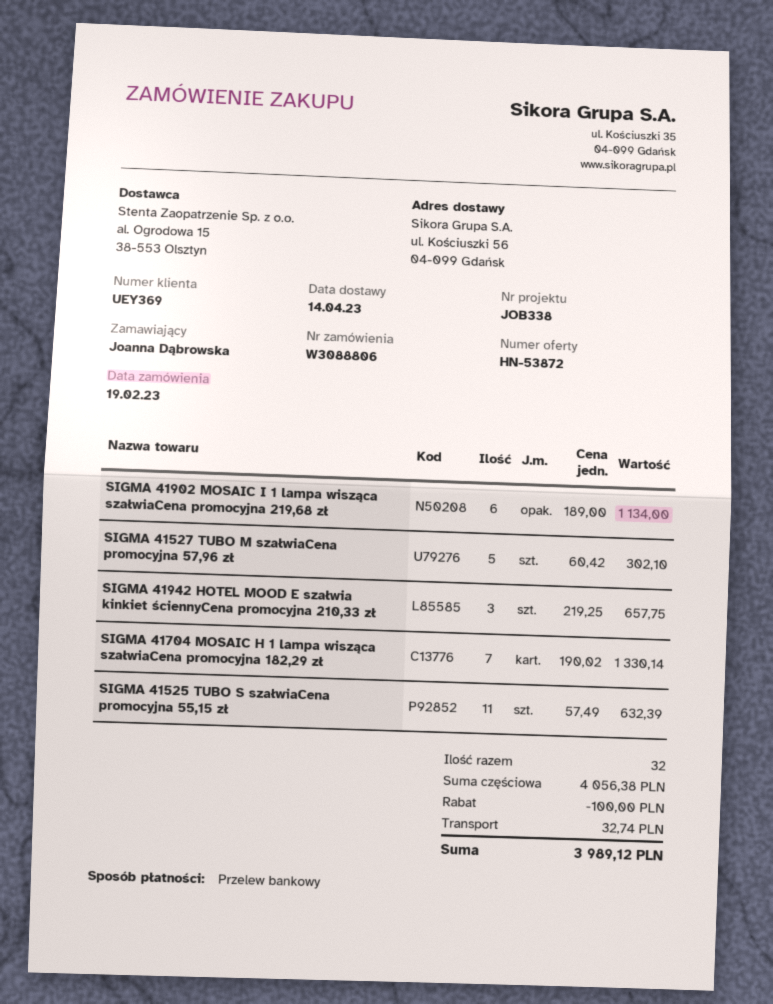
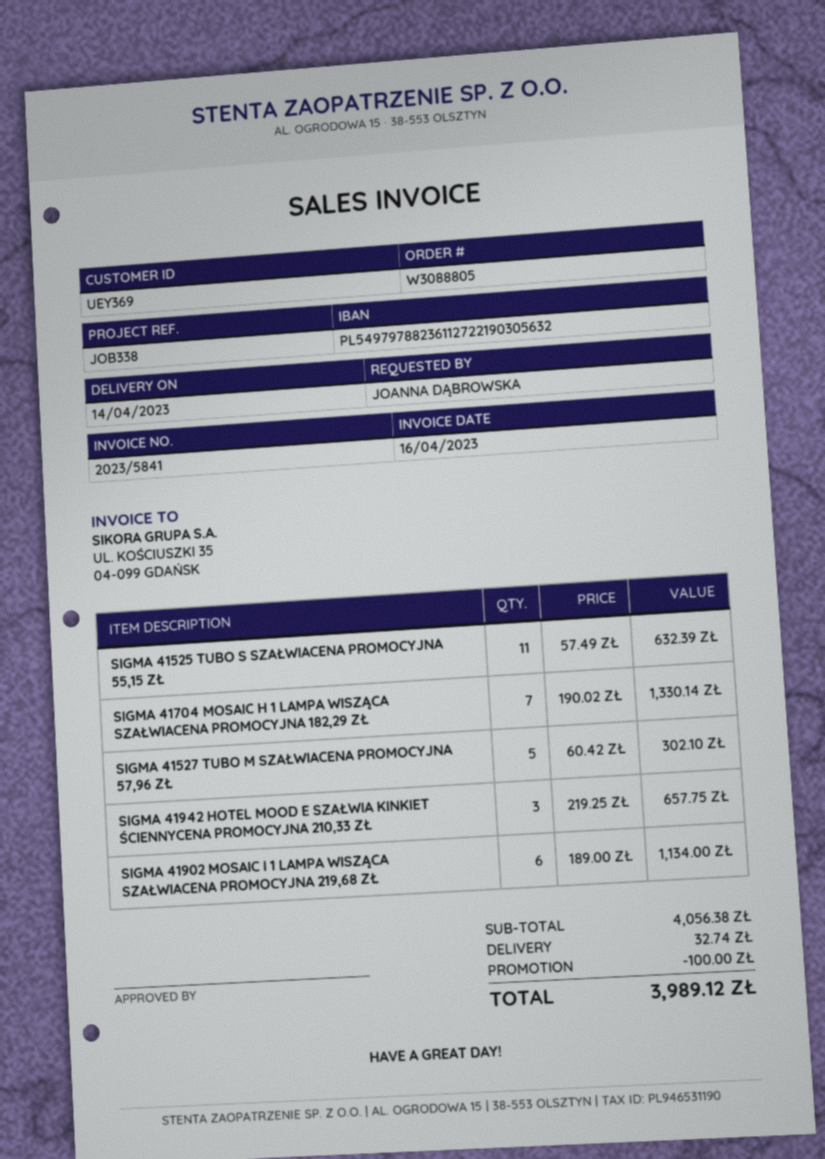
order number: W3088806 -> W3088805

